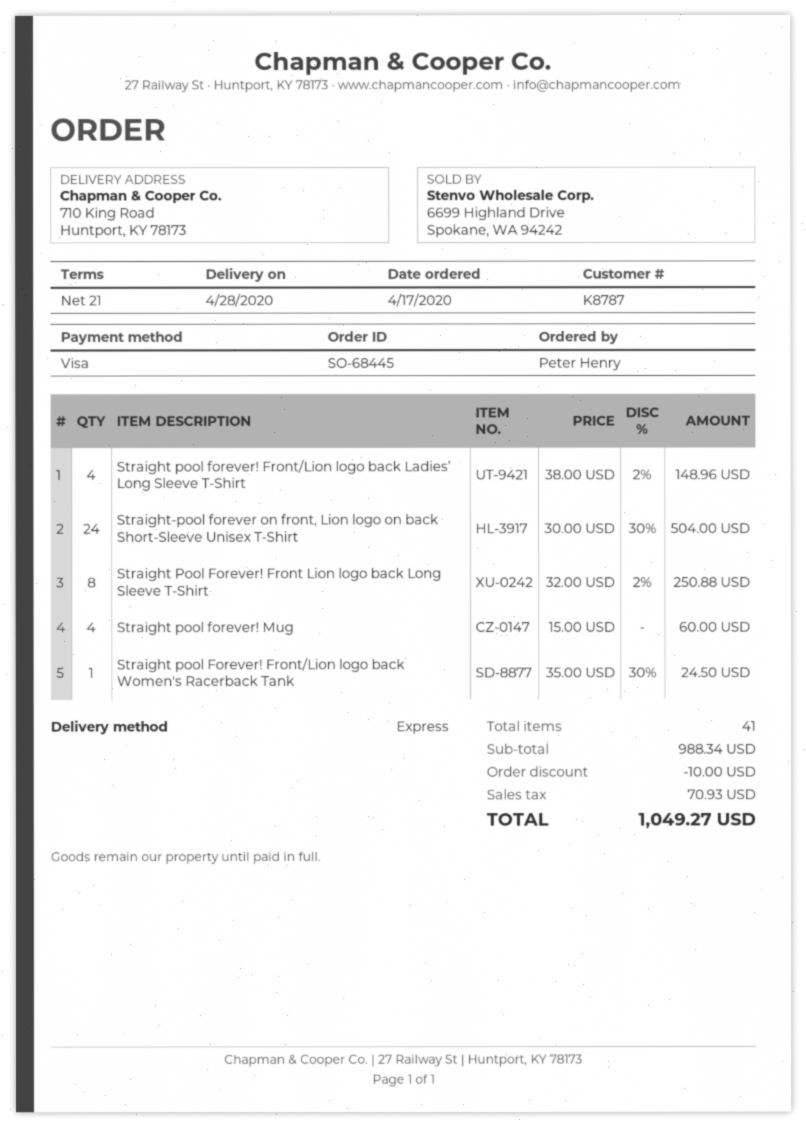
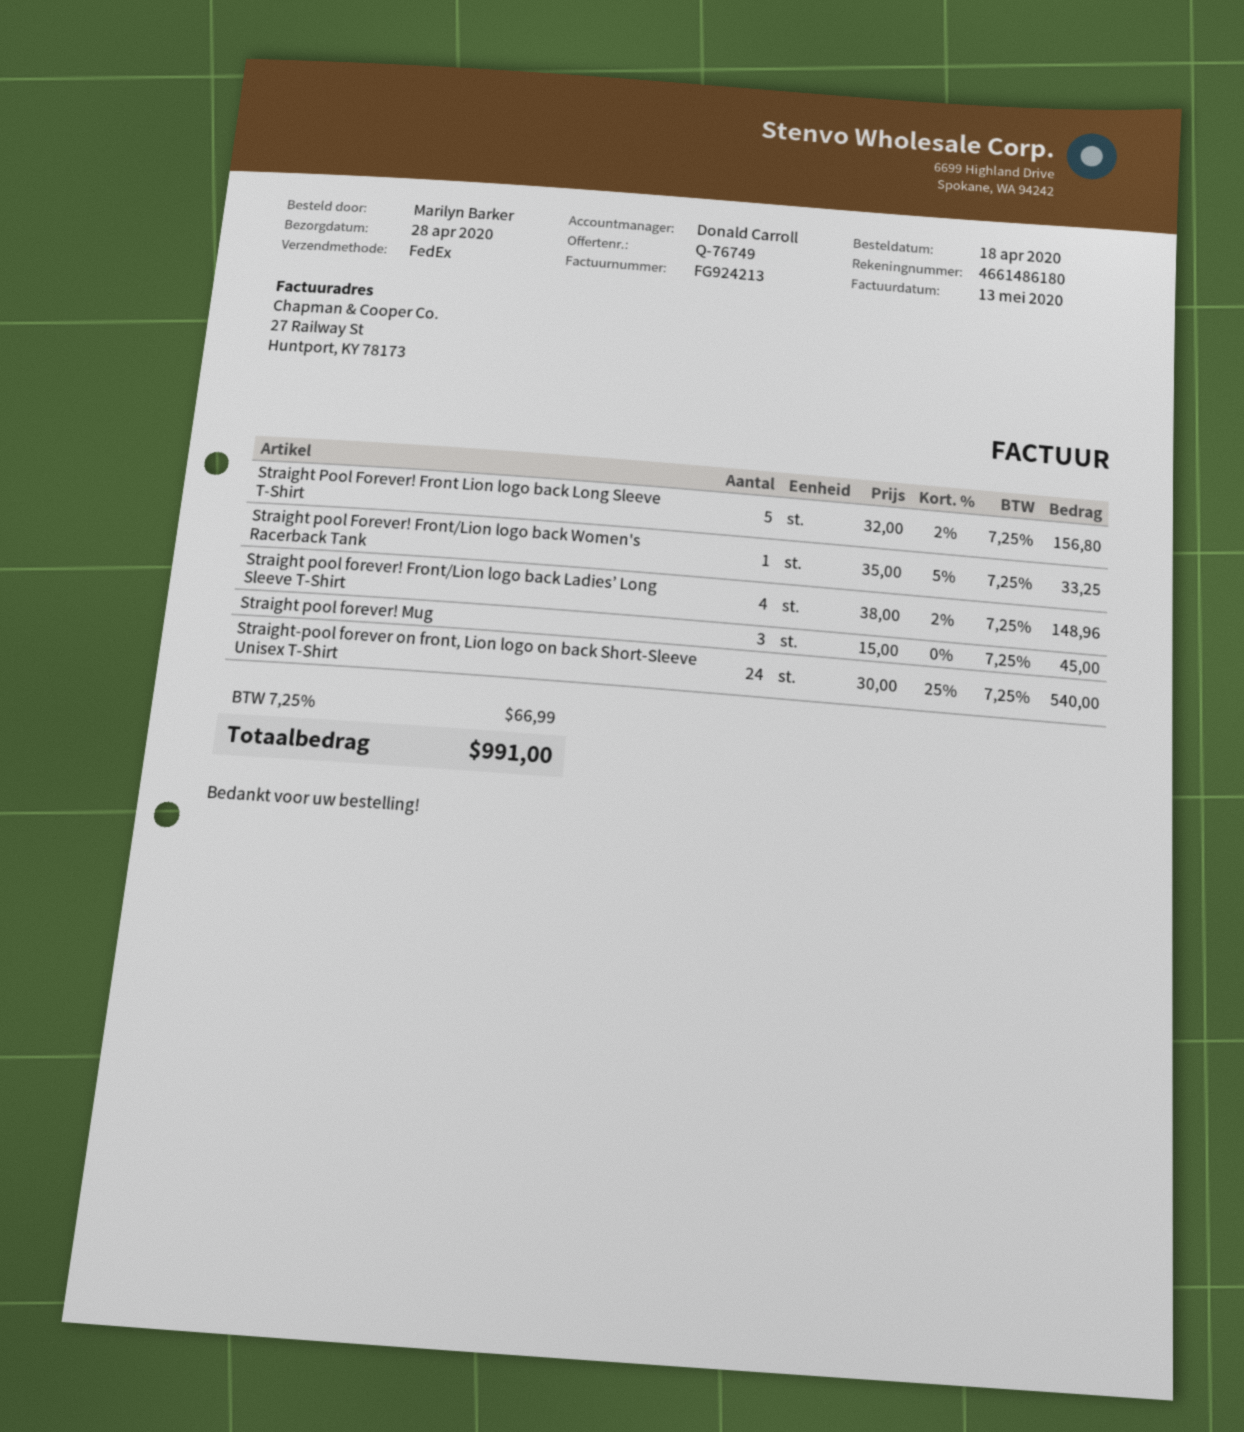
order date: 2020-04-17 -> 2020-04-18
ordered by: Peter Henry -> Marilyn Barker
shipping method: express -> FedEx
Straight-pool forever on front, Lion logo on back Short-Sleeve Unisex T-Shirt: 24 x 30.00 - 30% = 504.00 -> 24 x 30.00 - 25% = 540.00
Straight Pool Forever! Front Lion logo back Long Sleeve T-Shirt: 8 x 32.00 - 2% = 250.88 -> 5 x 32.00 - 2% = 156.80
Straight pool forever! Mug: 4 x 15.00 = 60.00 -> 3 x 15.00 = 45.00
Straight pool Forever! Front/Lion logo back Women's Racerback Tank: 1 x 35.00 - 30% = 24.50 -> 1 x 35.00 - 5% = 33.25
discount: 10.00 -> none
tax: 70.93 -> 66.99
total: 1049.27 -> 991.00

